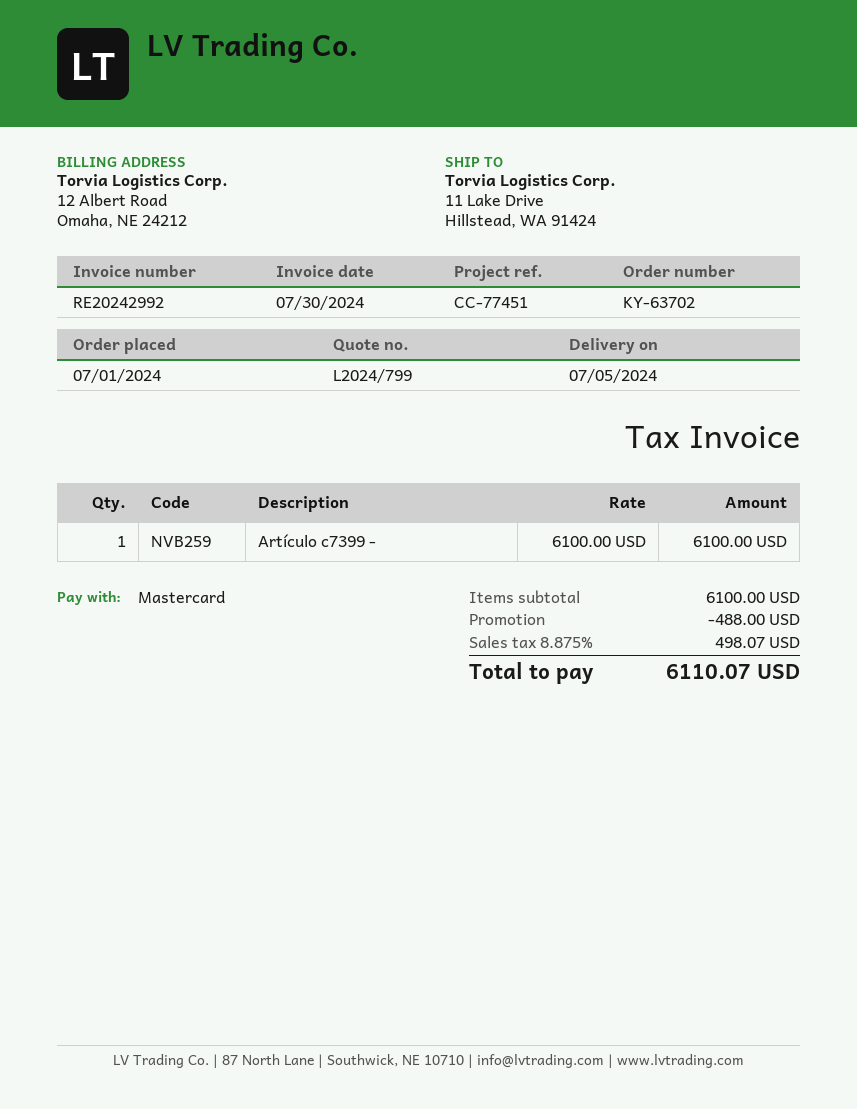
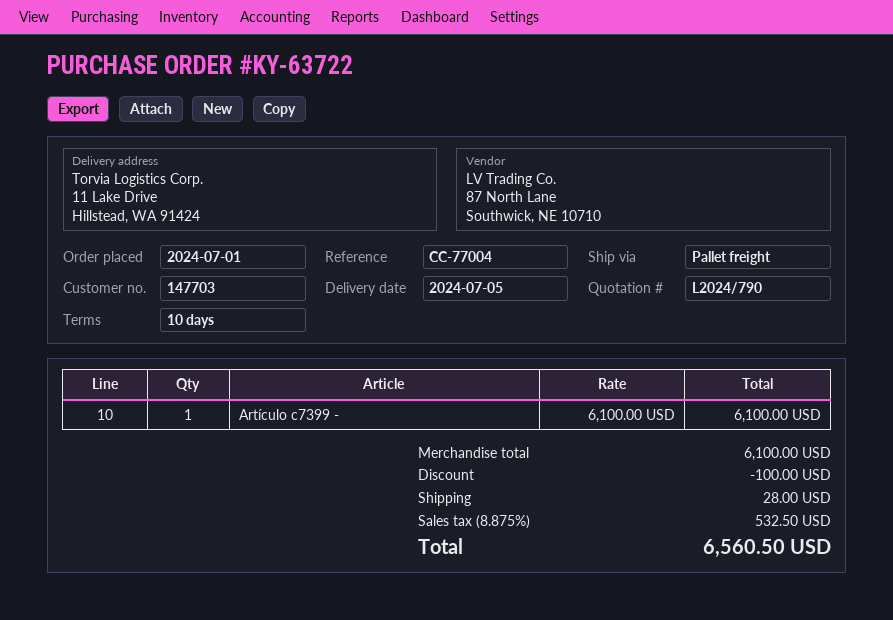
quote number: L2024/799 -> L2024/790
order number: KY-63702 -> KY-63722
reference: CC-77451 -> CC-77004
discount: 488.00 -> 100.00
shipping: none -> 28.00
tax: 8.875% = 498.07 -> 8.875% = 532.50
total: 6110.07 -> 6560.50

